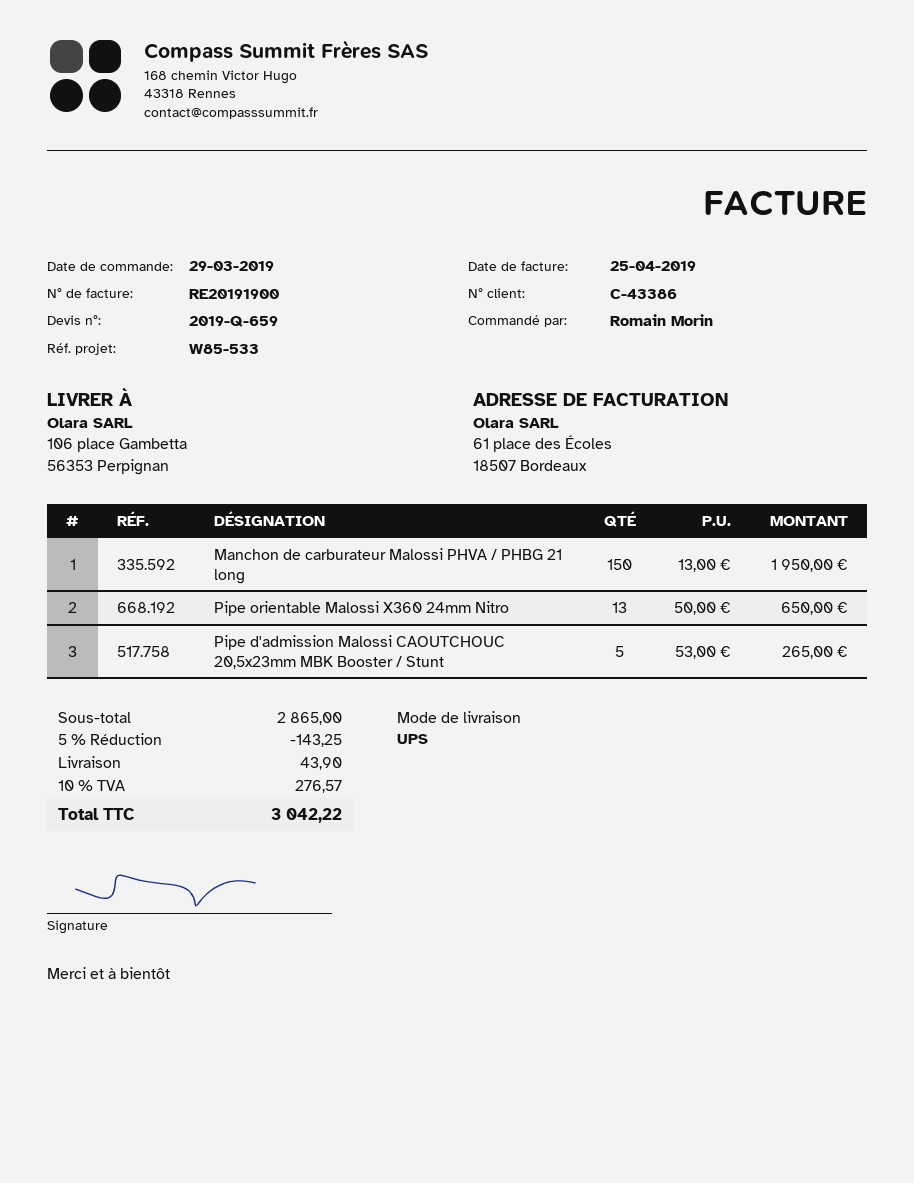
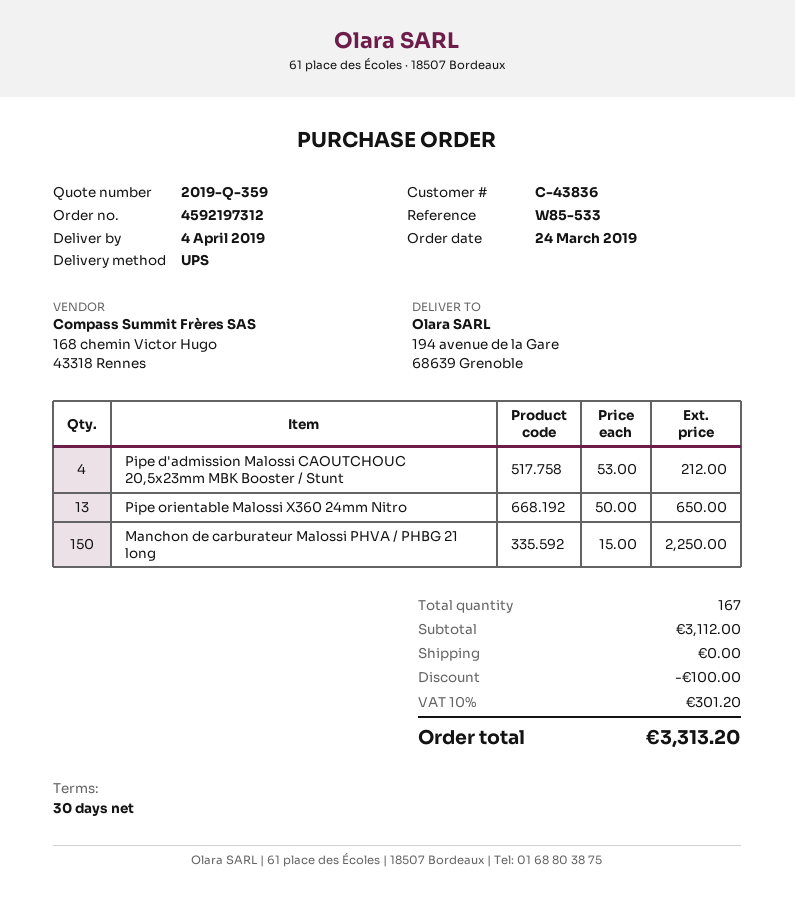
quote number: 2019-Q-659 -> 2019-Q-359
order date: 2019-03-29 -> 2019-03-24
customer number: C-43386 -> C-43836
ship to: 106 place Gambetta, 56353 Perpignan -> 194 avenue de la Gare, 68639 Grenoble
Manchon de carburateur Malossi PHVA / PHBG 21 long: 150 x 13.00 = 1950.00 -> 150 x 15.00 = 2250.00
Pipe d'admission Malossi CAOUTCHOUC 20,5x23mm MBK Booster / Stunt: 5 x 53.00 = 265.00 -> 4 x 53.00 = 212.00
subtotal: 2865.00 -> 3112.00
discount: 143.25 -> 100.00
shipping: 43.90 -> 0.00
tax: 10% = 276.57 -> 10% = 301.20
total: 3042.22 -> 3313.20

